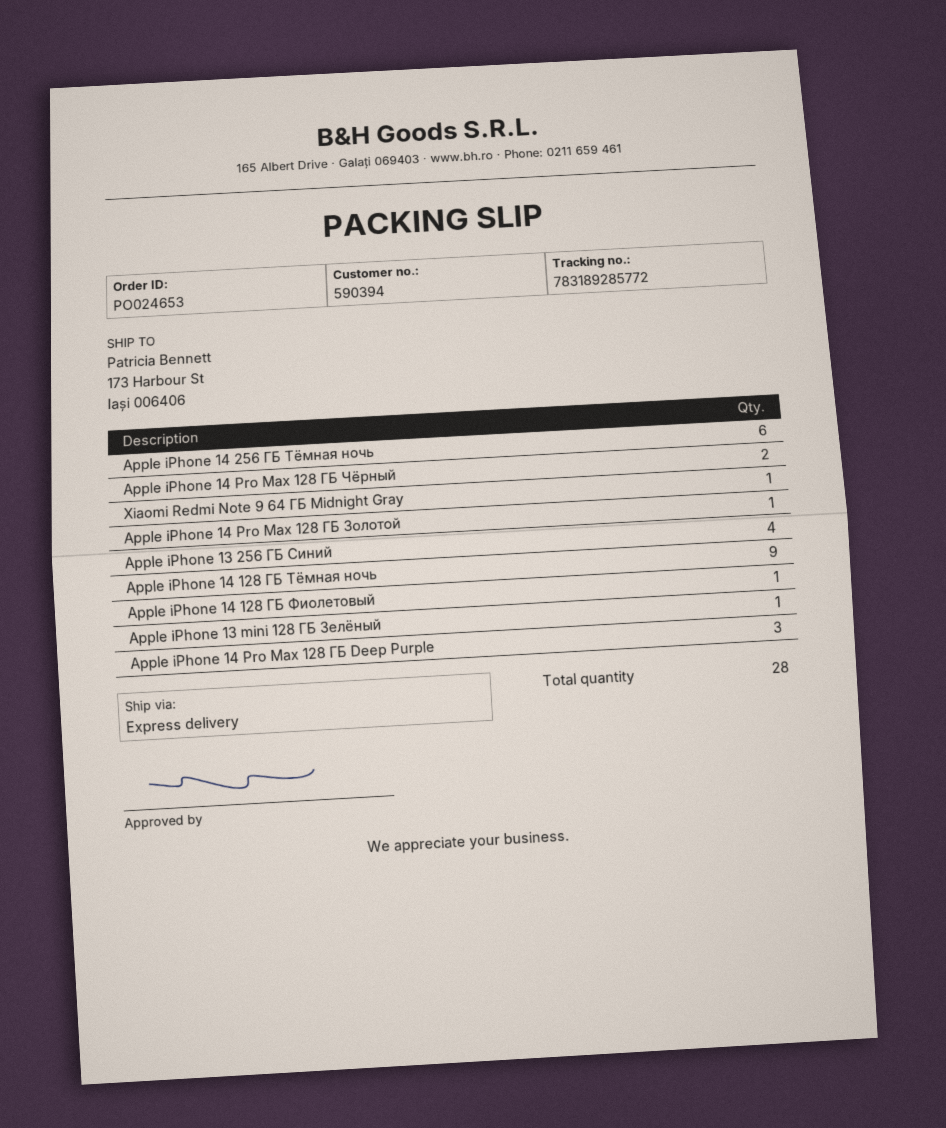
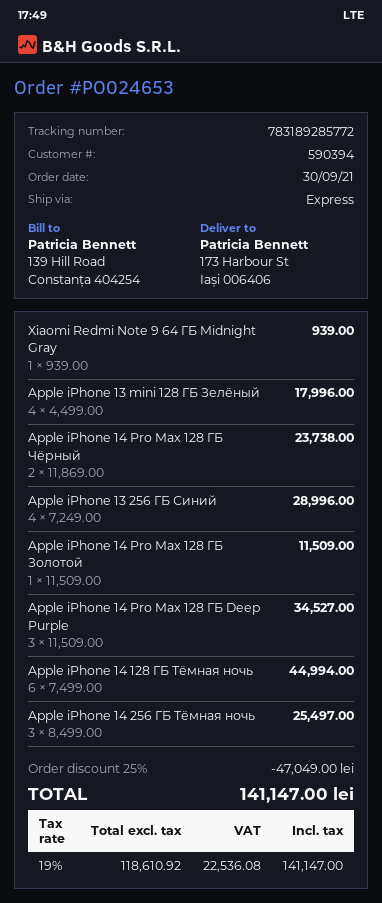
Apple iPhone 14 256 ГБ Тёмная ночь: 6 -> 3
Apple iPhone 14 128 ГБ Тёмная ночь: 9 -> 6
Apple iPhone 14 128 ГБ Фиолетовый: 1 -> none
Apple iPhone 13 mini 128 ГБ Зелёный: 1 -> 4

